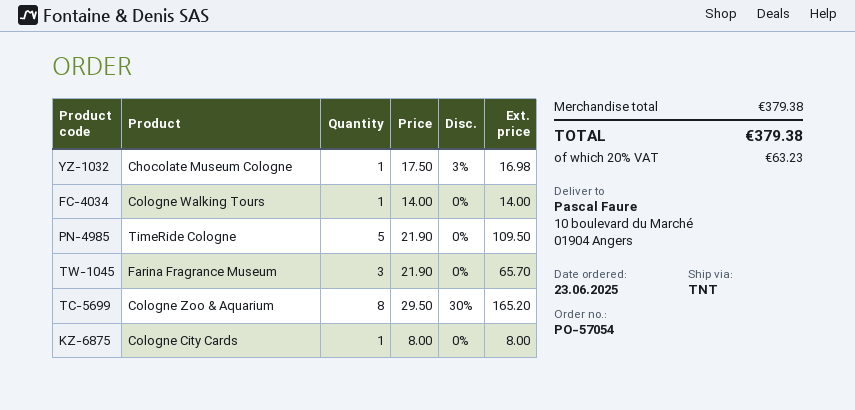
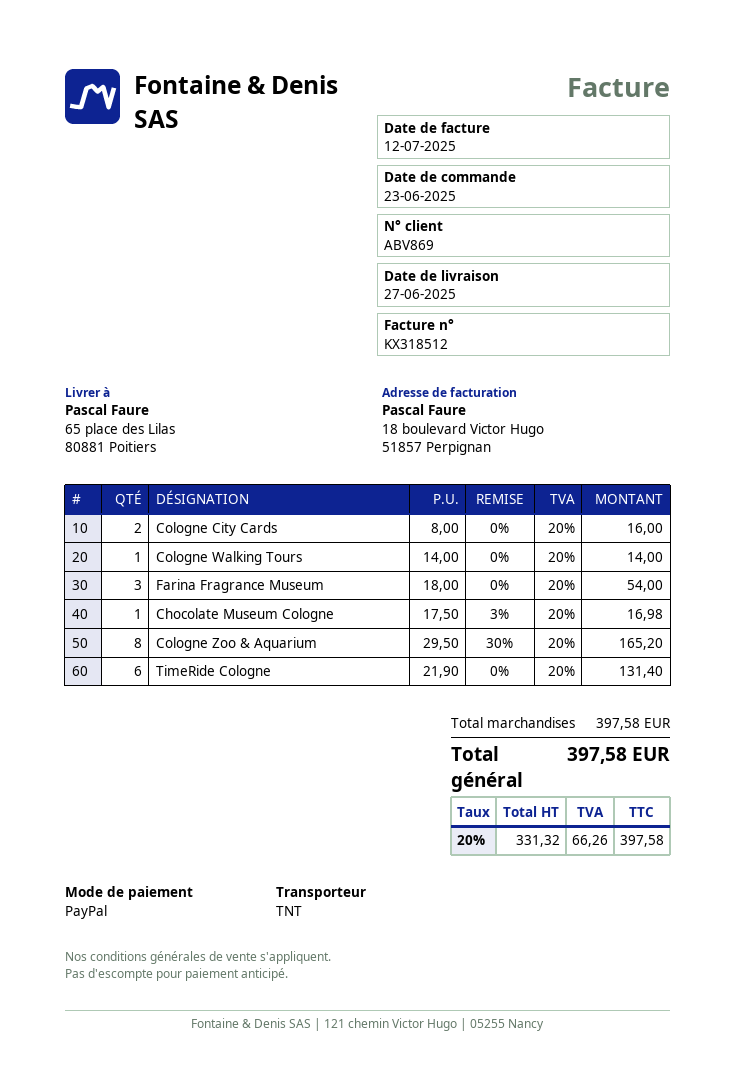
ship to: 10 boulevard du Marché, 01904 Angers -> 65 place des Lilas, 80881 Poitiers
TimeRide Cologne: 5 x 21.90 = 109.50 -> 6 x 21.90 = 131.40
Farina Fragrance Museum: 3 x 21.90 = 65.70 -> 3 x 18.00 = 54.00
Cologne City Cards: 1 x 8.00 = 8.00 -> 2 x 8.00 = 16.00
subtotal: 379.38 -> 397.58
tax: 20% = 63.23 -> 20% = 66.26
total: 379.38 -> 397.58

